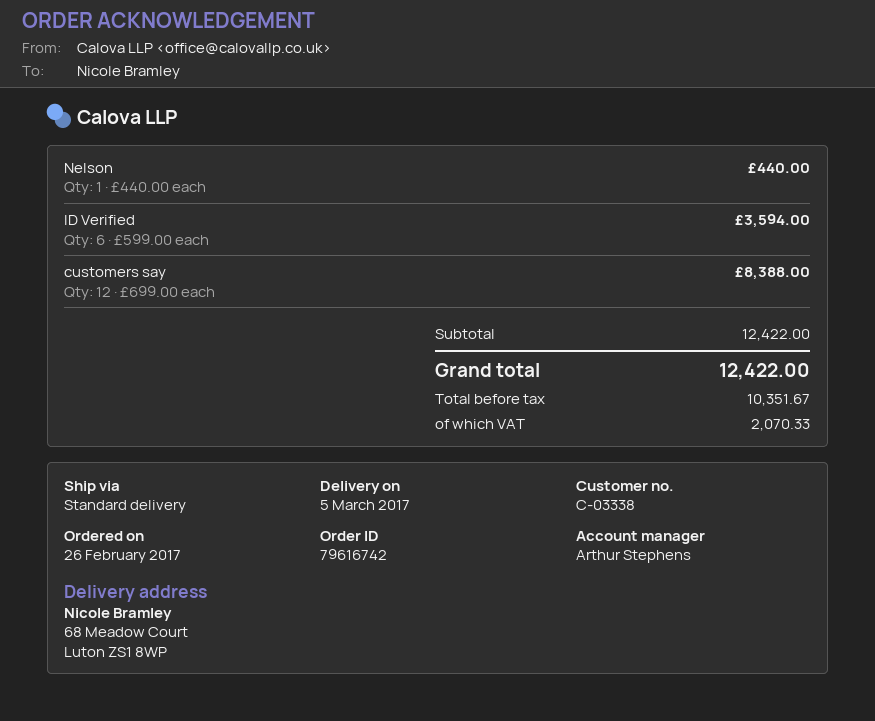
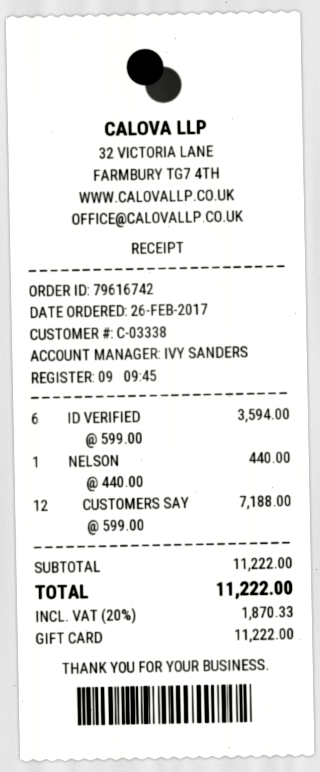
sales rep: Arthur Stephens -> IVY SANDERS
customers say: 12 x 699.00 = 8388.00 -> 12 x 599.00 = 7188.00
subtotal: 12422.00 -> 11222.00
tax: 2070.33 -> 1870.33
total: 12422.00 -> 11222.00

